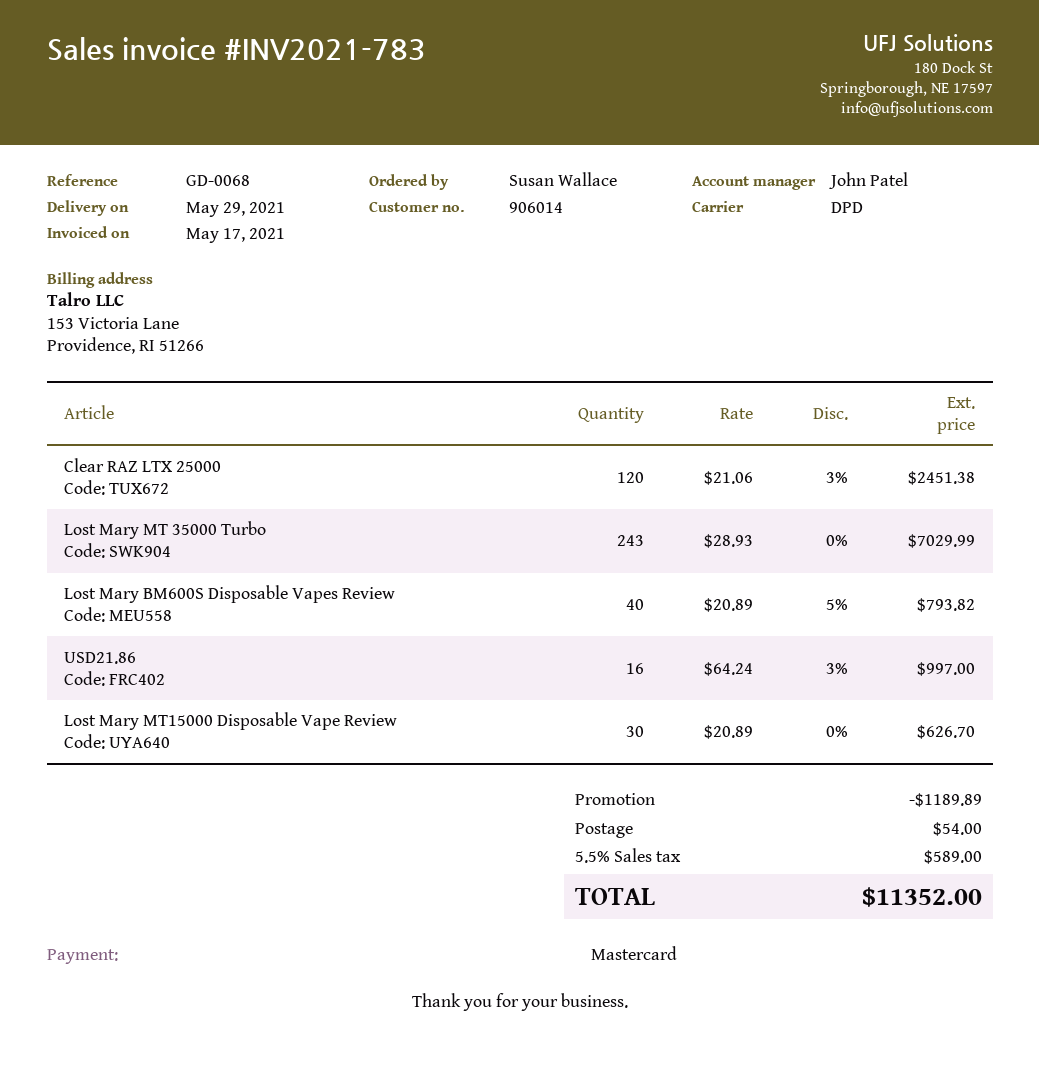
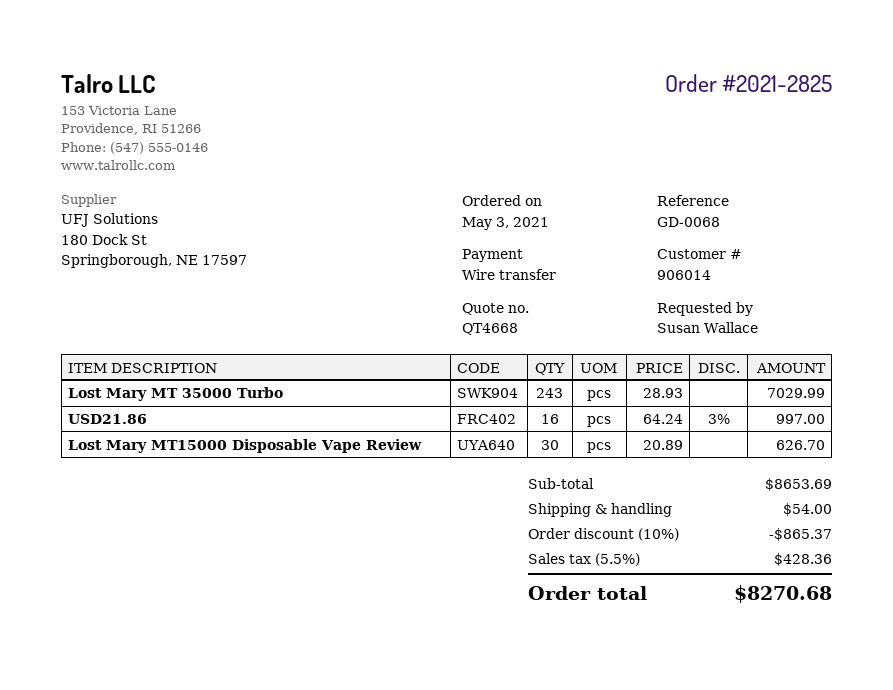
payment method: Mastercard -> bank transfer
Clear RAZ LTX 25000: 120 x 21.06 - 3% = 2451.38 -> none
Lost Mary BM600S Disposable Vapes Review: 40 x 20.89 - 5% = 793.82 -> none
discount: 1189.89 -> 865.37
tax: 5.5% = 589.00 -> 5.5% = 428.36
total: 11352.00 -> 8270.68

